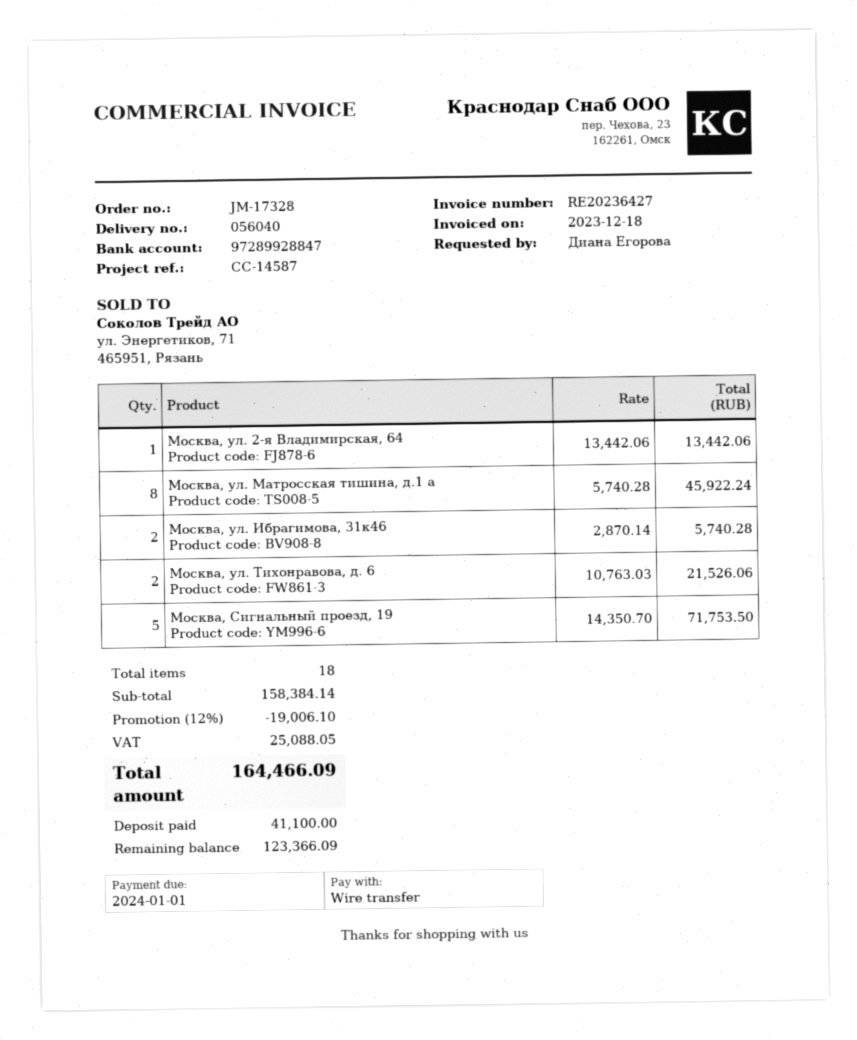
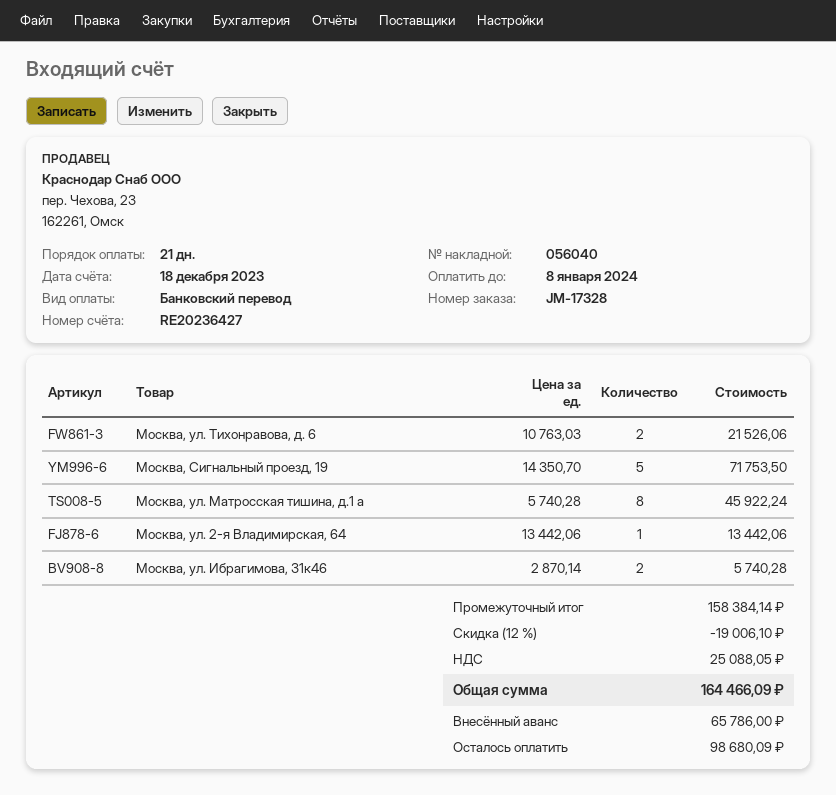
due date: 2024-01-01 -> 2024-01-08
deposit: 41100.00 -> 65786.00
balance: 123366.09 -> 98680.09

